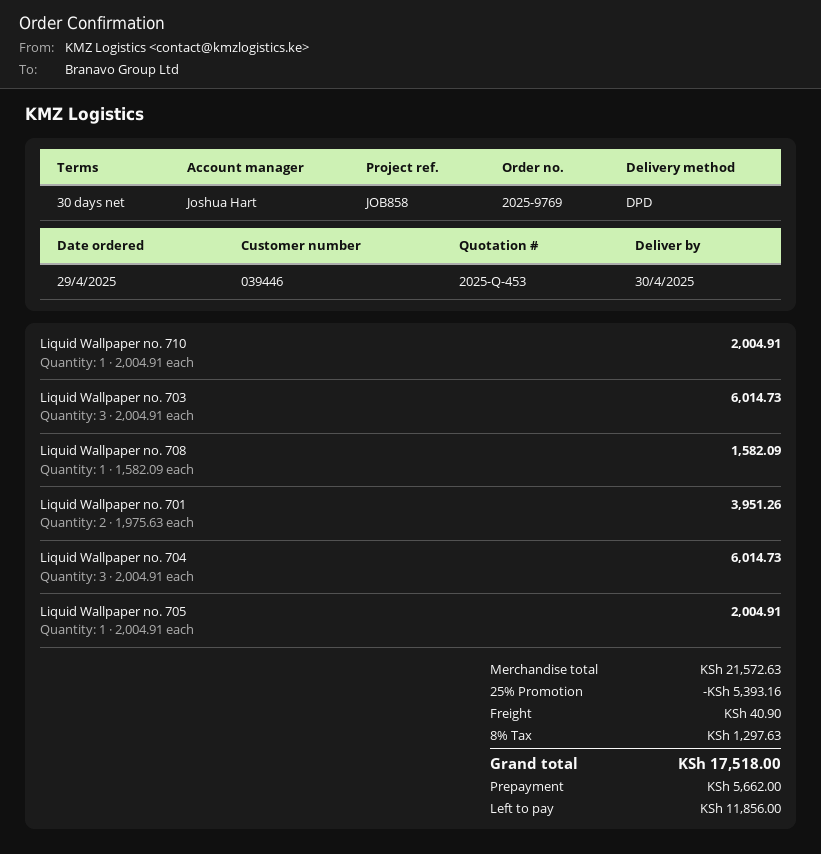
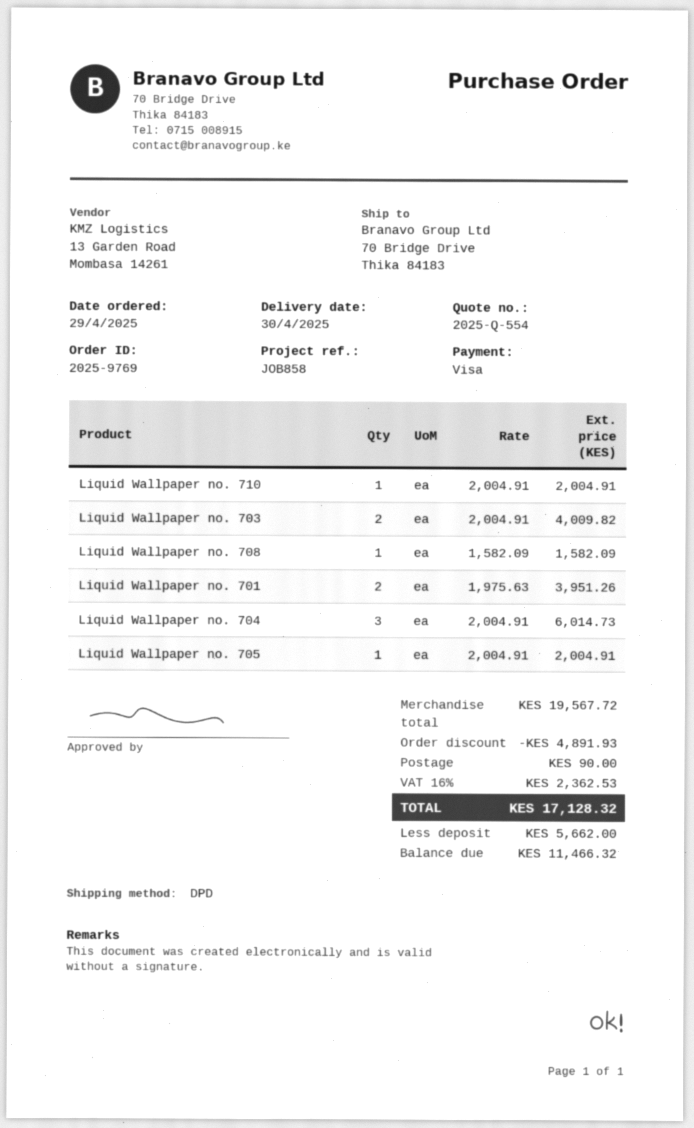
quote number: 2025-Q-453 -> 2025-Q-554
Liquid Wallpaper no. 703: 3 x 2004.91 = 6014.73 -> 2 x 2004.91 = 4009.82
subtotal: 21572.63 -> 19567.72
discount: 5393.16 -> 4891.93
shipping: 40.90 -> 90.00
tax: 8% = 1297.63 -> 16% = 2362.53
total: 17518.00 -> 17128.32
balance: 11856.00 -> 11466.32

